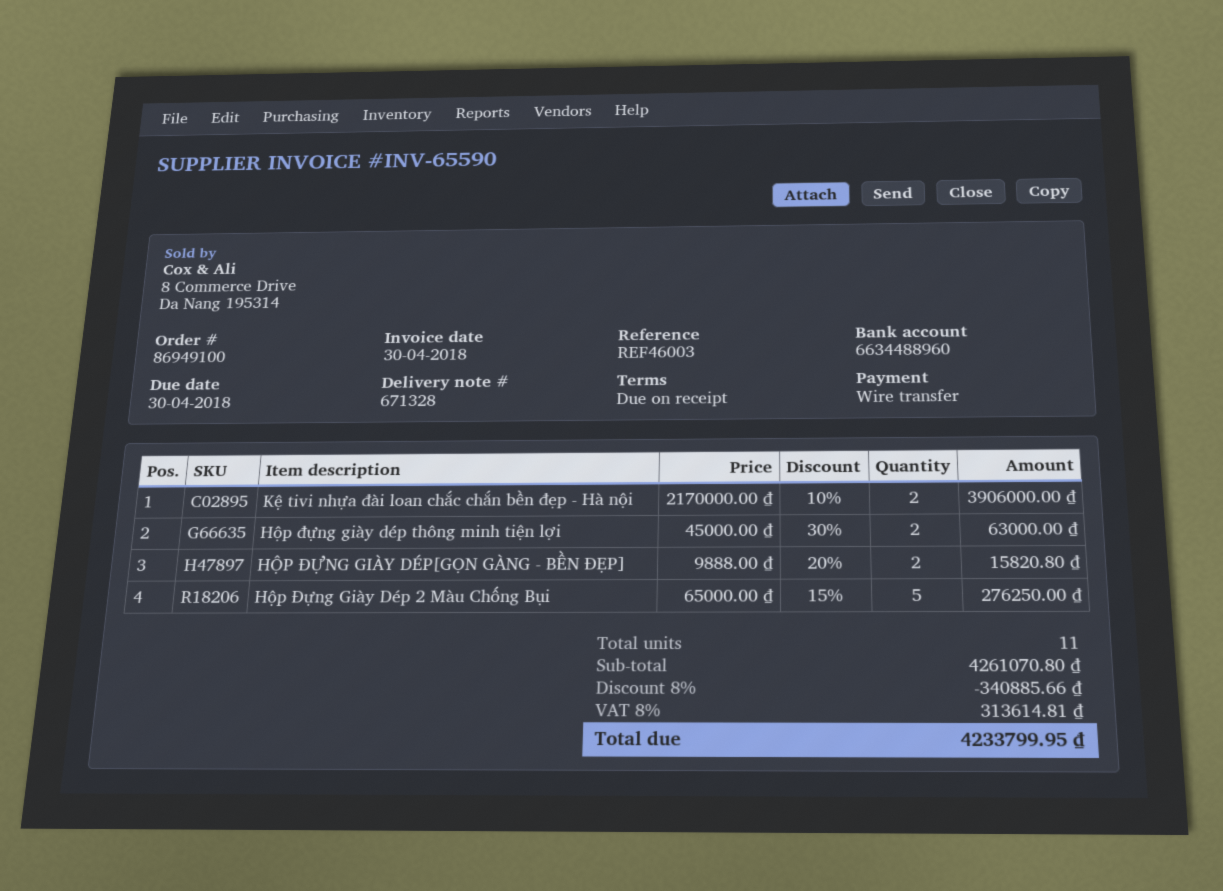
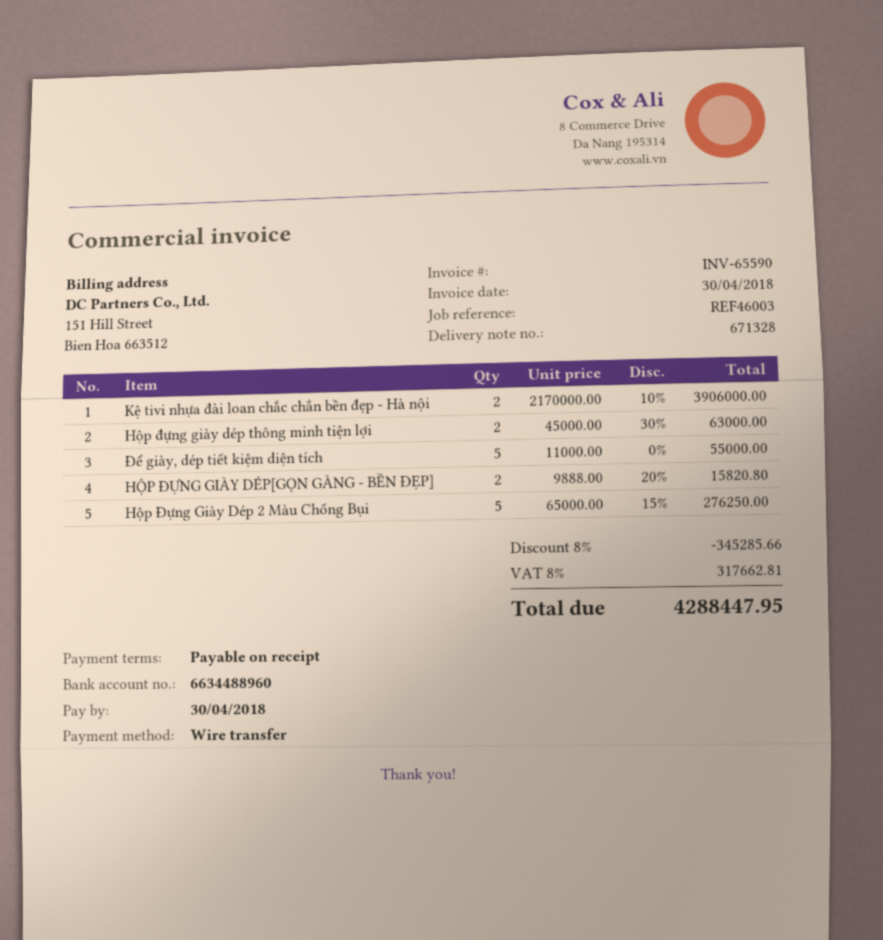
Để giày, dép tiết kiệm diện tích: none -> 5 x 11000.00 = 55000.00
discount: 8% = 340885.66 -> 8% = 345285.66
tax: 8% = 313614.81 -> 8% = 317662.81
total: 4233799.95 -> 4288447.95

